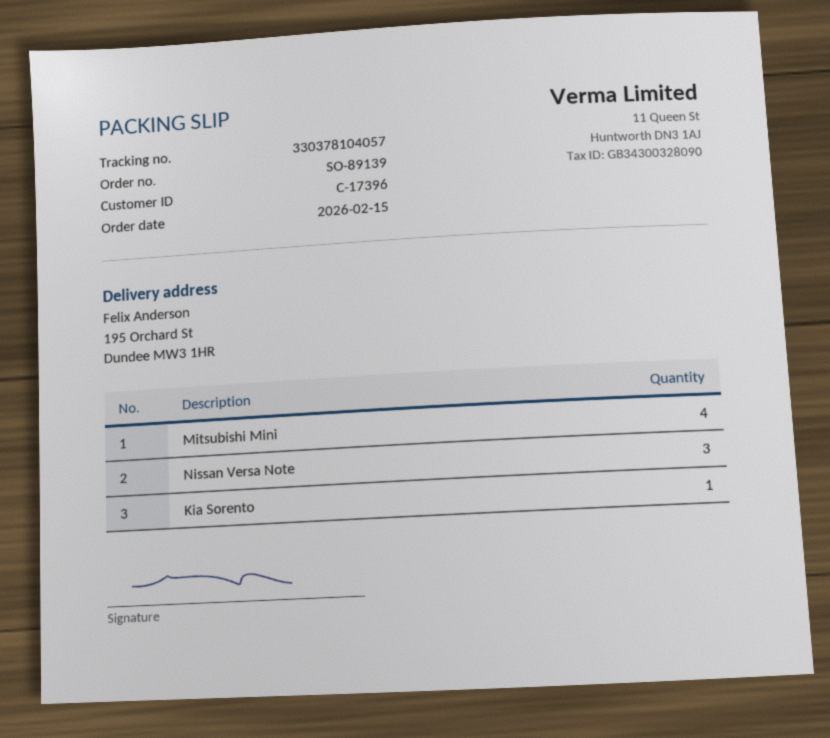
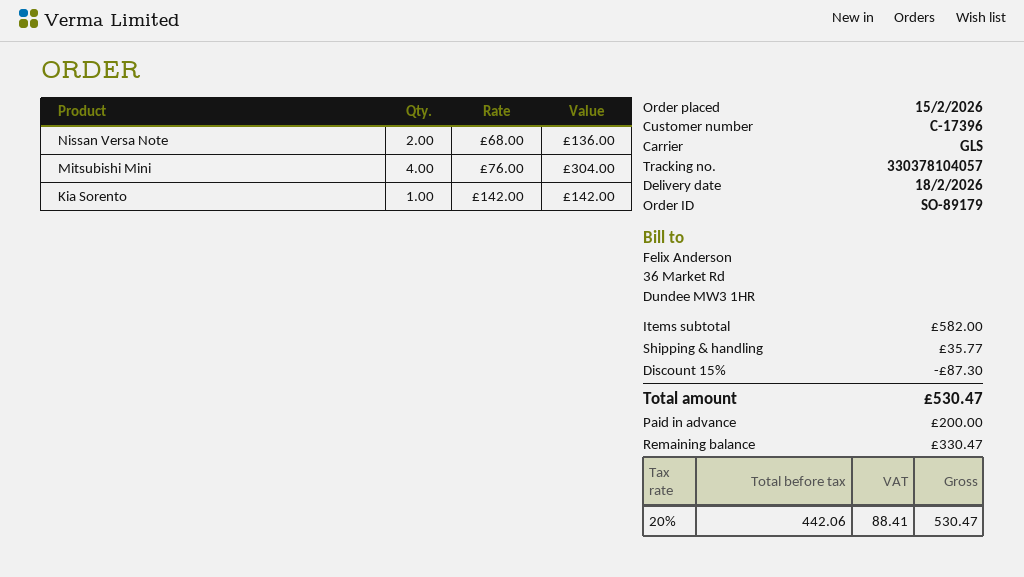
order number: SO-89139 -> SO-89179
Nissan Versa Note: 3 -> 2

